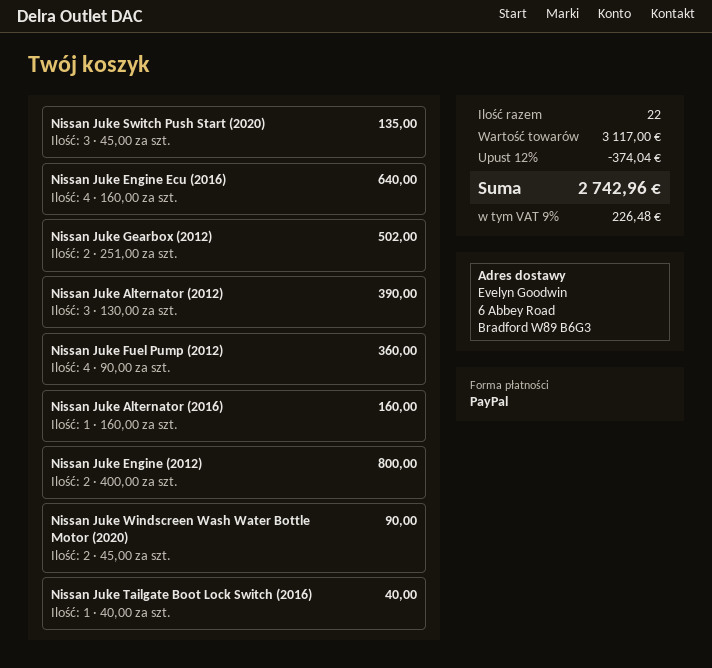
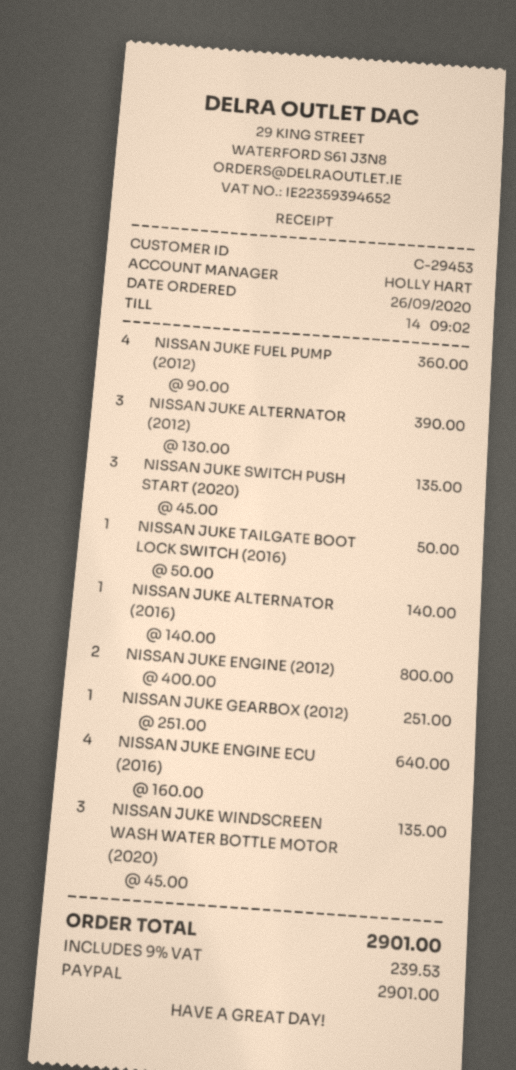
Nissan Juke Gearbox (2012): 2 x 251.00 = 502.00 -> 1 x 251.00 = 251.00
Nissan Juke Alternator (2016): 1 x 160.00 = 160.00 -> 1 x 140.00 = 140.00
Nissan Juke Windscreen Wash Water Bottle Motor (2020): 2 x 45.00 = 90.00 -> 3 x 45.00 = 135.00
Nissan Juke Tailgate Boot Lock Switch (2016): 1 x 40.00 = 40.00 -> 1 x 50.00 = 50.00
discount: 12% = 374.04 -> none
tax: 9% = 226.48 -> 9% = 239.53
total: 2742.96 -> 2901.00

